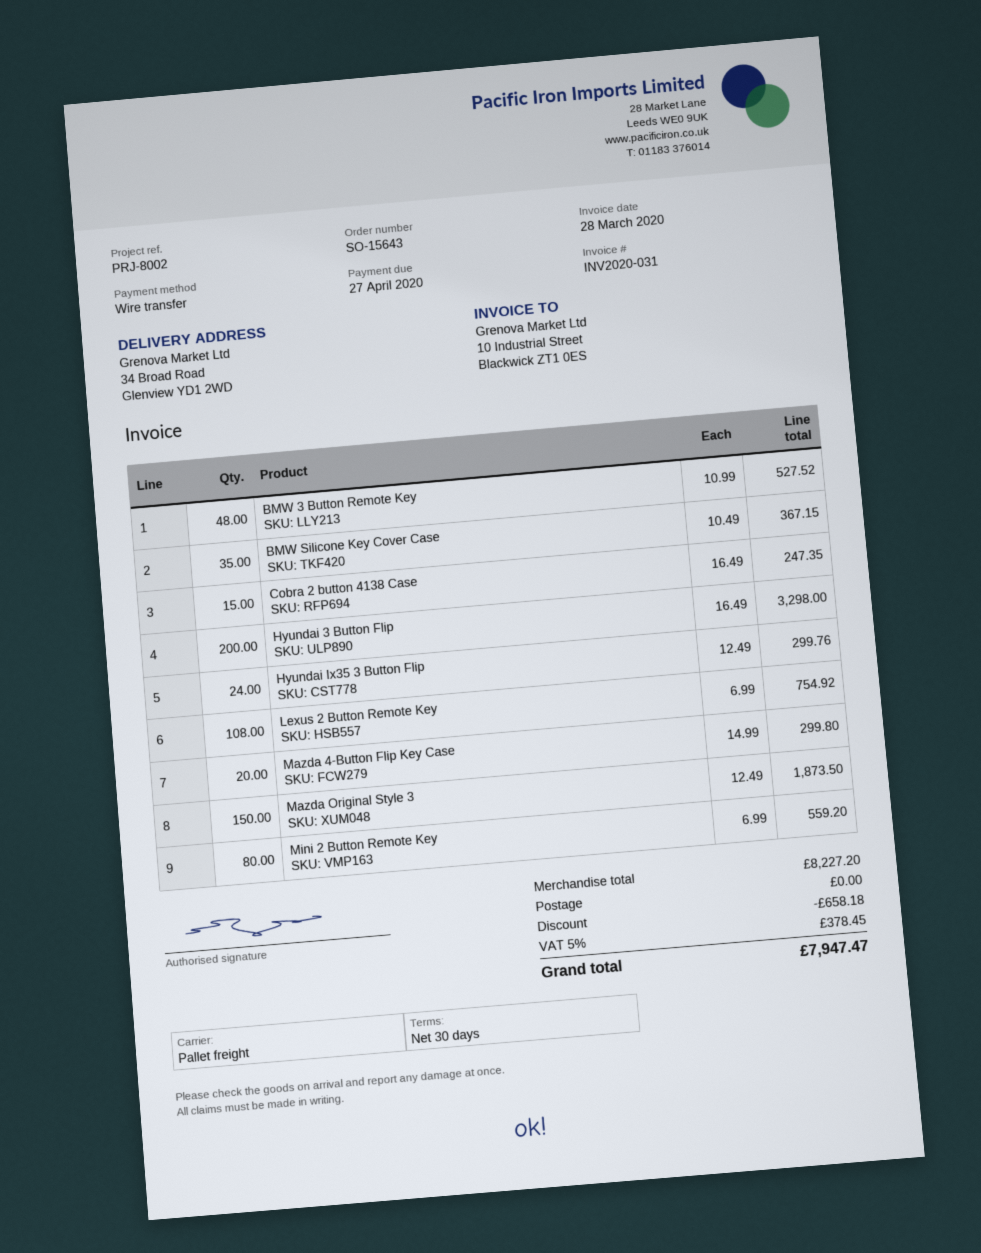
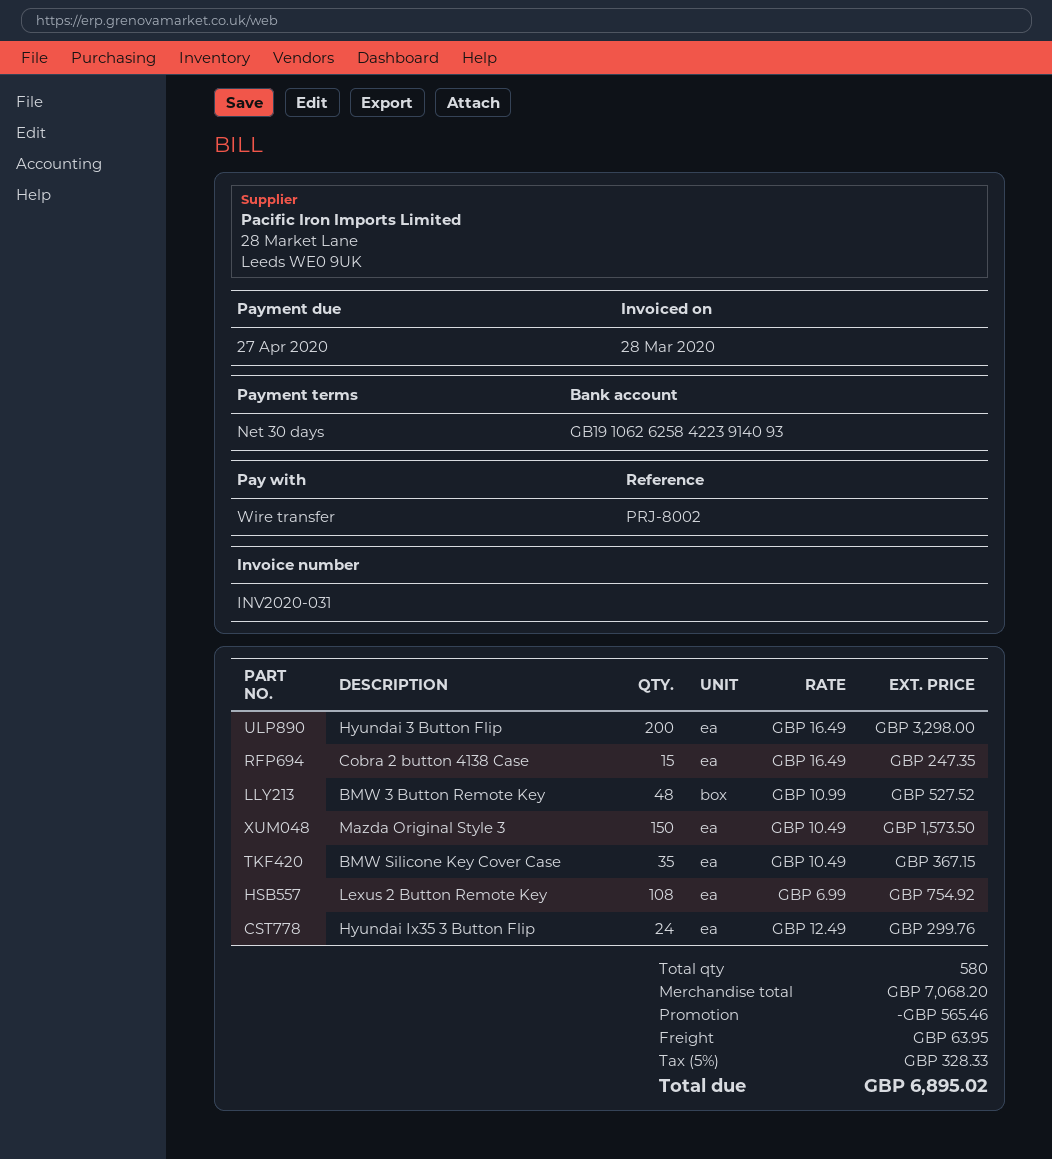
Mazda 4-Button Flip Key Case: 20 x 14.99 = 299.80 -> none
Mazda Original Style 3: 150 x 12.49 = 1873.50 -> 150 x 10.49 = 1573.50
Mini 2 Button Remote Key: 80 x 6.99 = 559.20 -> none
subtotal: 8227.20 -> 7068.20
discount: 658.18 -> 565.46
shipping: 0.00 -> 63.95
tax: 5% = 378.45 -> 5% = 328.33
total: 7947.47 -> 6895.02

